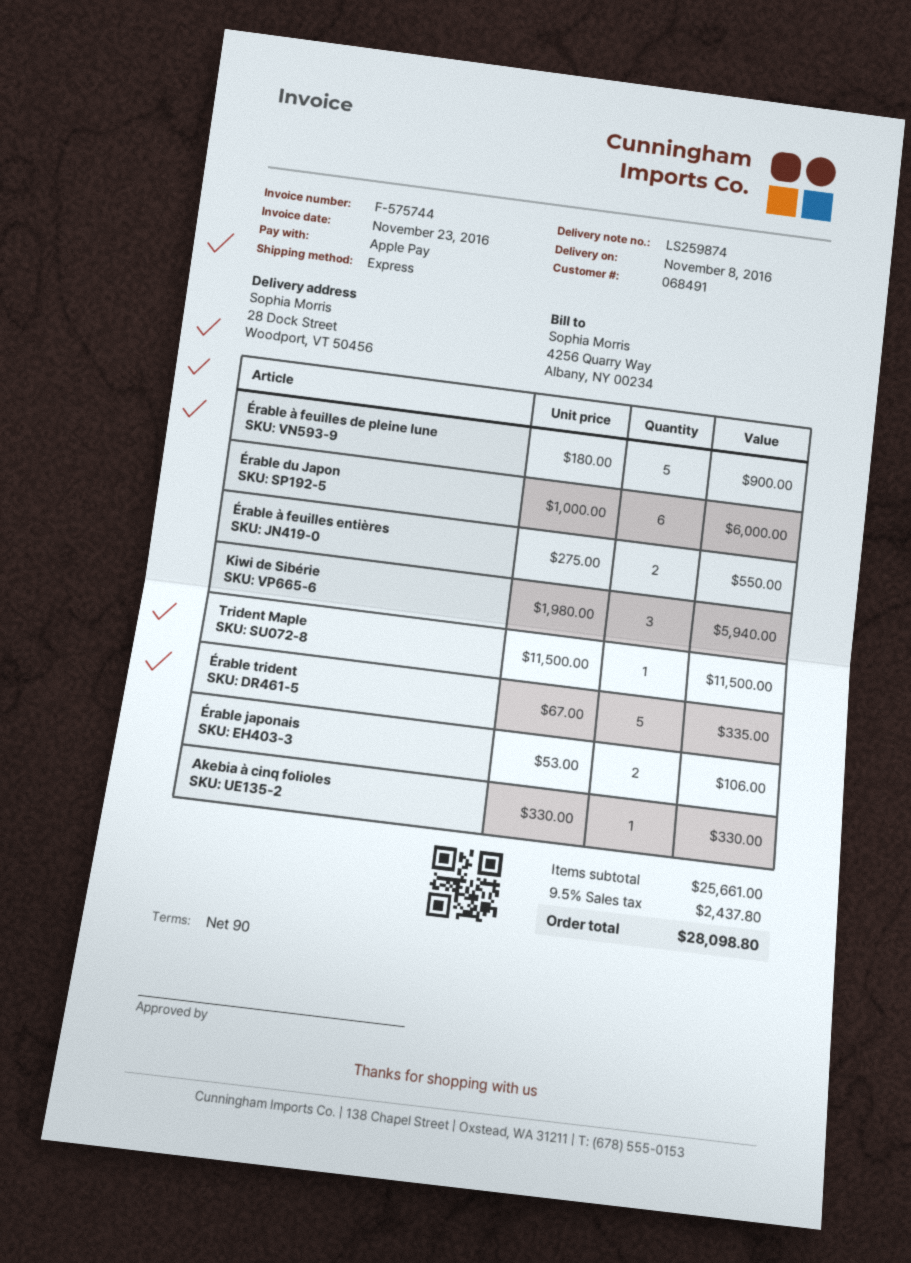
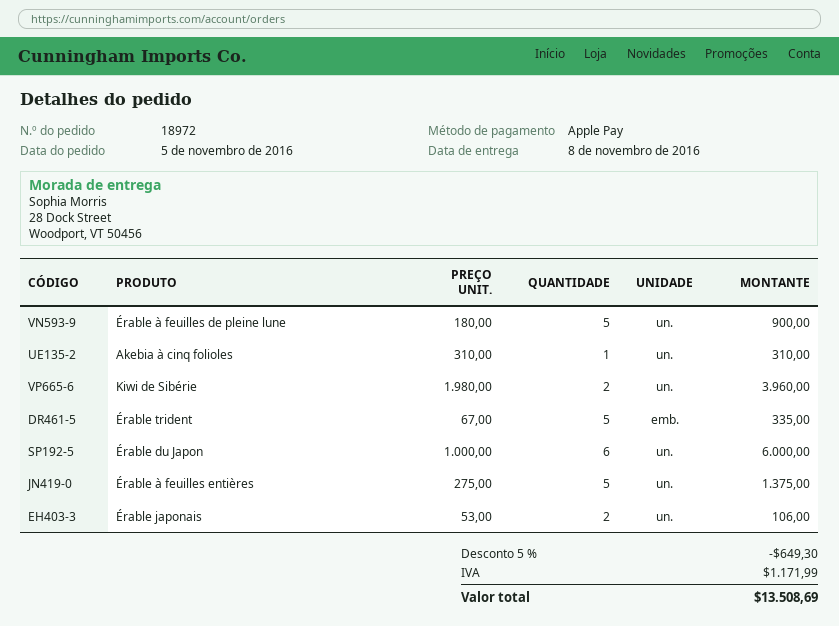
Érable à feuilles entières: 2 x 275.00 = 550.00 -> 5 x 275.00 = 1375.00
Kiwi de Sibérie: 3 x 1980.00 = 5940.00 -> 2 x 1980.00 = 3960.00
Trident Maple: 1 x 11500.00 = 11500.00 -> none
Akebia à cinq folioles: 1 x 330.00 = 330.00 -> 1 x 310.00 = 310.00
discount: none -> 5% = 649.30
tax: 2437.80 -> 1171.99
total: 28098.80 -> 13508.69

